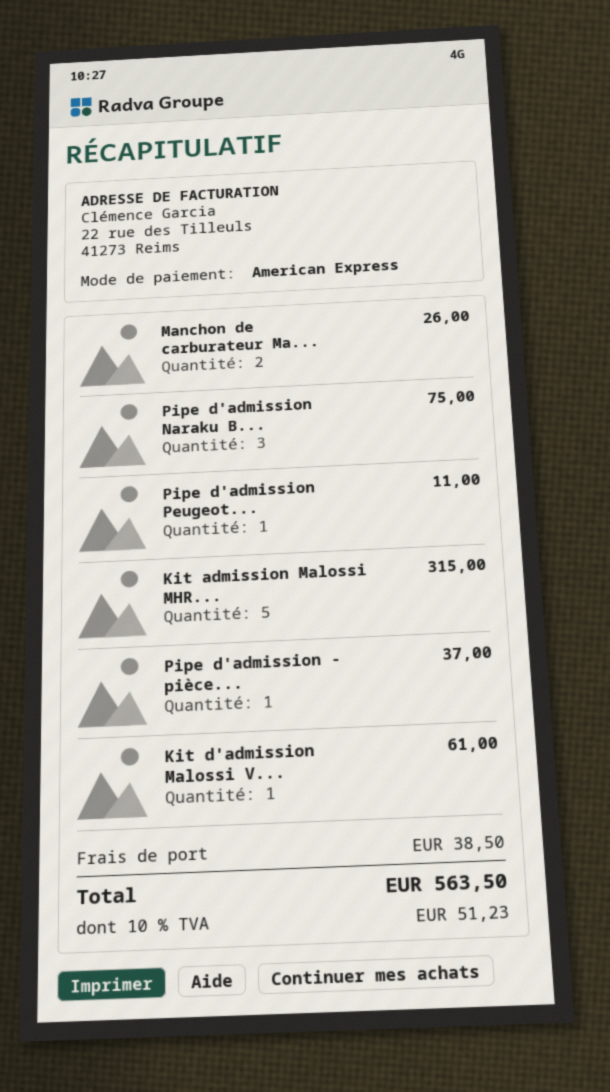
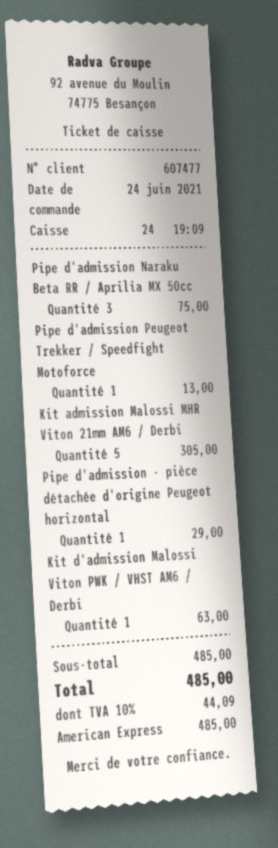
Manchon de carburateur Ma...: 2 for 26.00 -> none
Pipe d'admission Peugeot...: 1 for 11.00 -> 1 for 13.00
Kit admission Malossi MHR...: 5 for 315.00 -> 5 for 305.00
Pipe d'admission - pièce...: 1 for 37.00 -> 1 for 29.00
Kit d'admission Malossi V...: 1 for 61.00 -> 1 for 63.00
shipping: 38.50 -> none
tax: 10% = 51.23 -> 10% = 44.09
total: 563.50 -> 485.00

